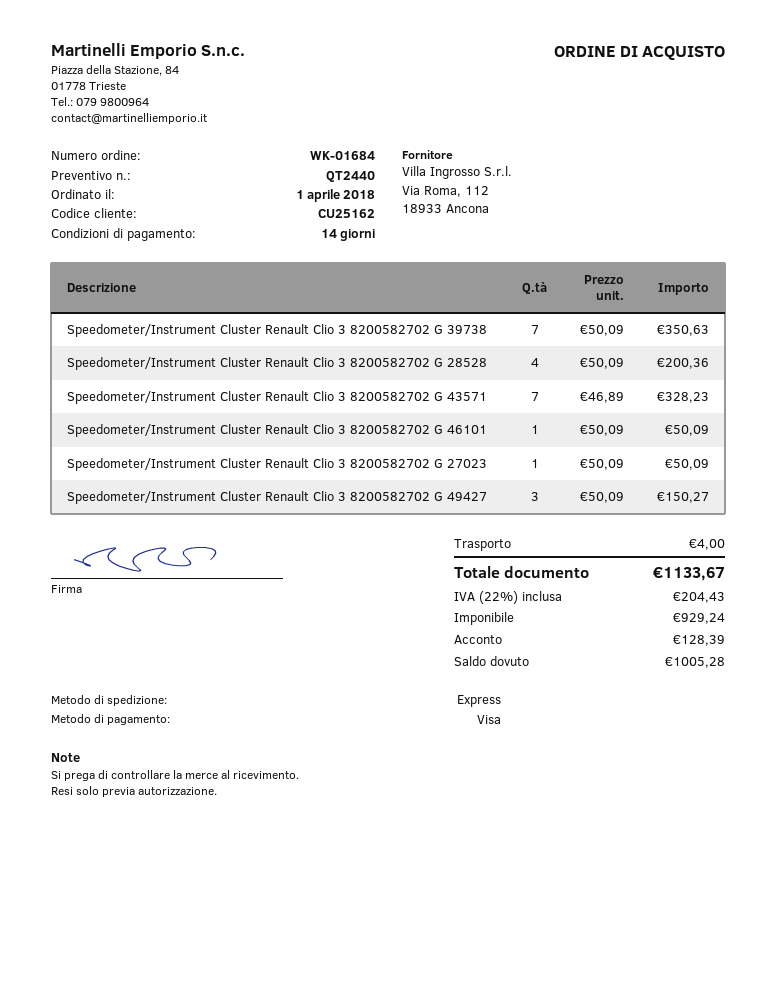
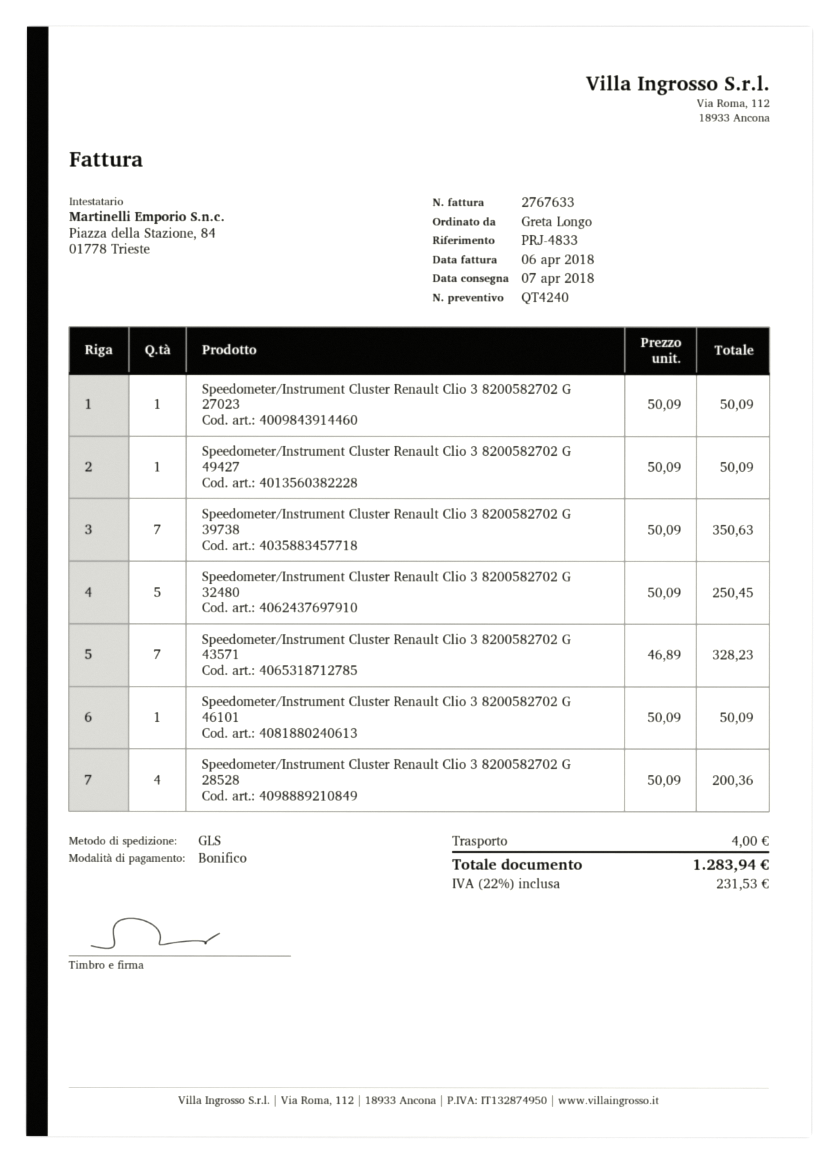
quote number: QT2440 -> QT4240
payment method: Visa -> bank transfer
shipping method: express -> GLS
Speedometer/Instrument Cluster Renault Clio 3 8200582702 G 49427: 3 x 50.09 = 150.27 -> 1 x 50.09 = 50.09
Speedometer/Instrument Cluster Renault Clio 3 8200582702 G 32480: none -> 5 x 50.09 = 250.45
tax: 22% = 204.43 -> 22% = 231.53
total: 1133.67 -> 1283.94

